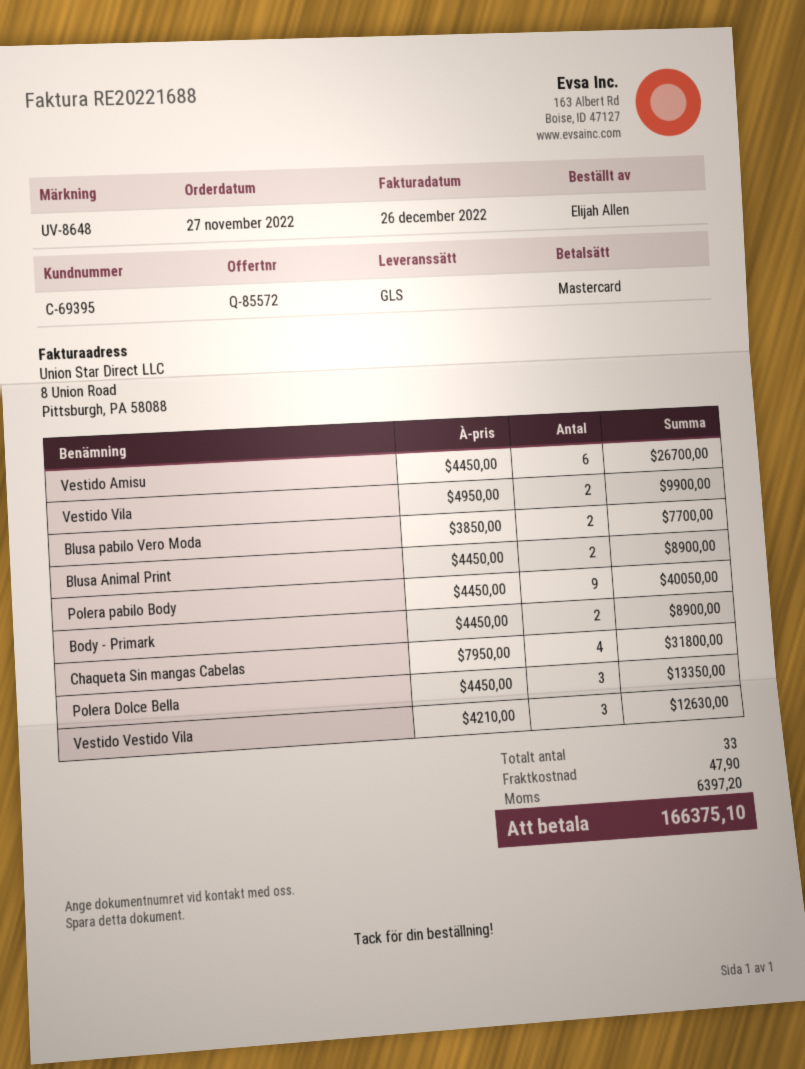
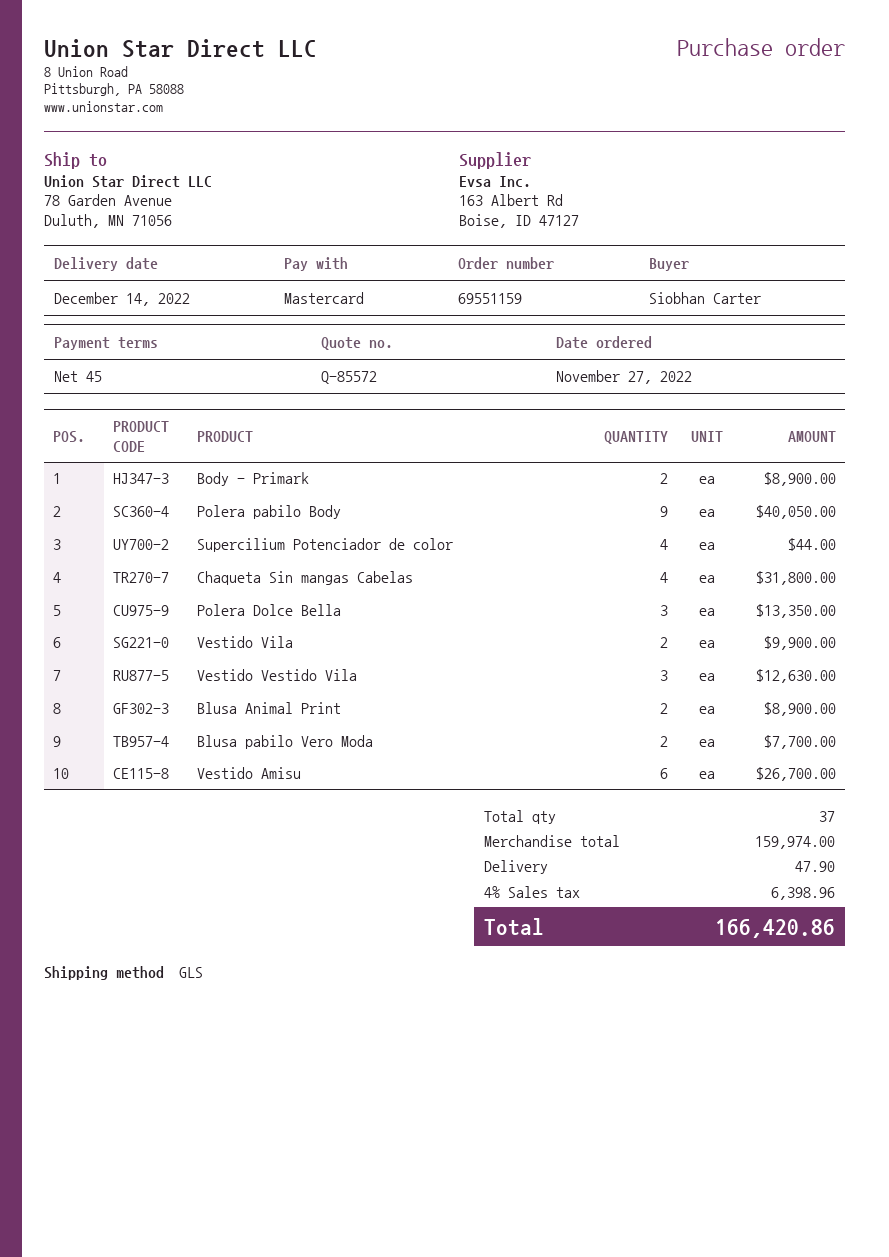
ordered by: Elijah Allen -> Siobhan Carter
Supercilium Potenciador de color: none -> 4 for 44.00
total quantity: 33 -> 37
tax: 6397.20 -> 6398.96
total: 166375.10 -> 166420.86

